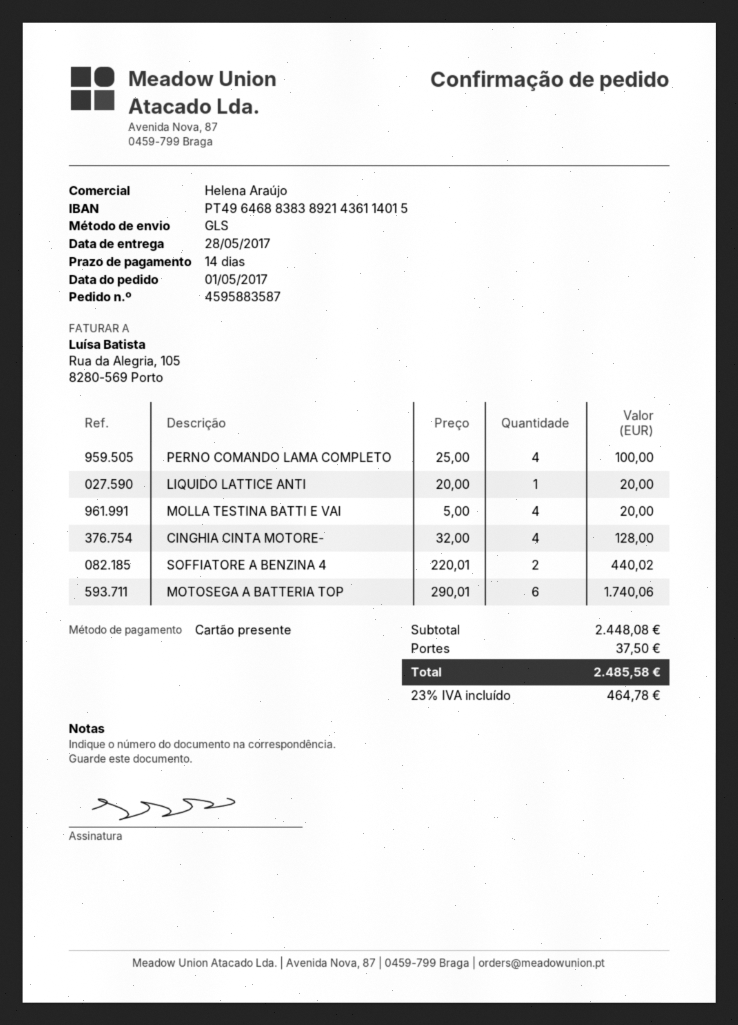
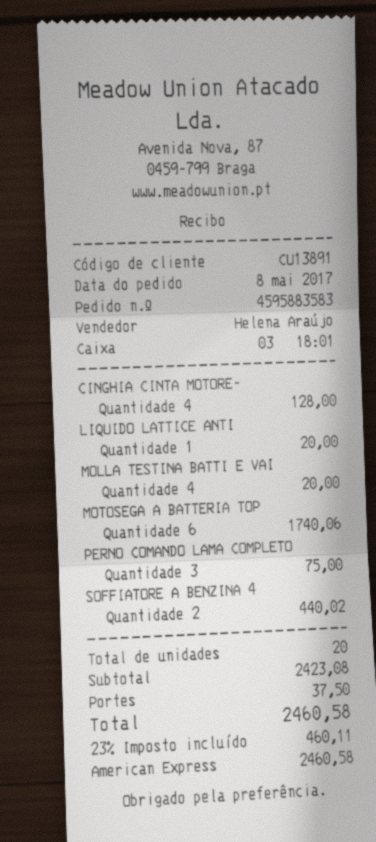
order number: 4595883587 -> 4595883583
order date: 2017-05-01 -> 2017-05-08
payment method: gift card -> American Express
PERNO COMANDO LAMA COMPLETO: 4 for 100.00 -> 3 for 75.00
subtotal: 2448.08 -> 2423.08
tax: 23% = 464.78 -> 23% = 460.11
total: 2485.58 -> 2460.58

